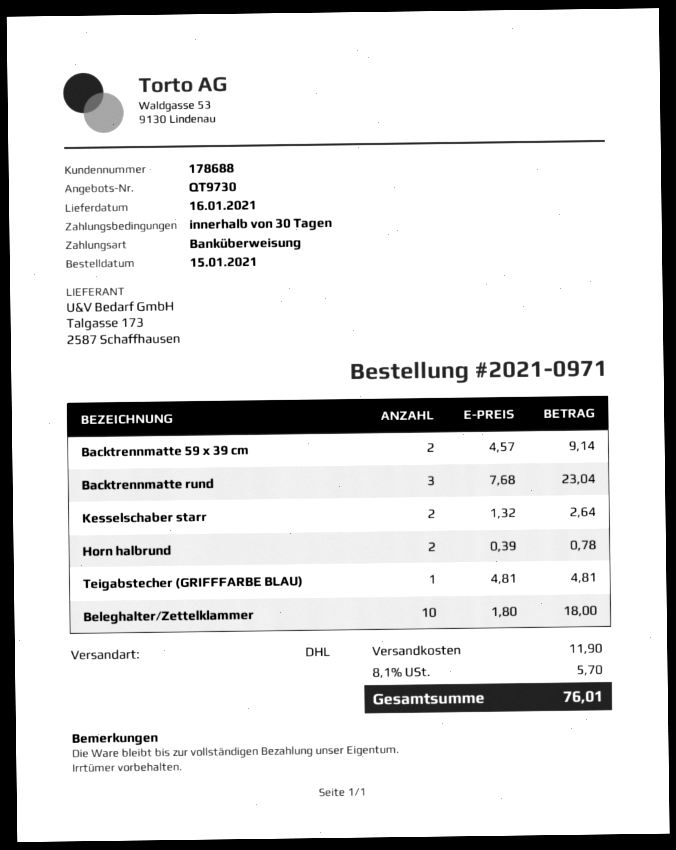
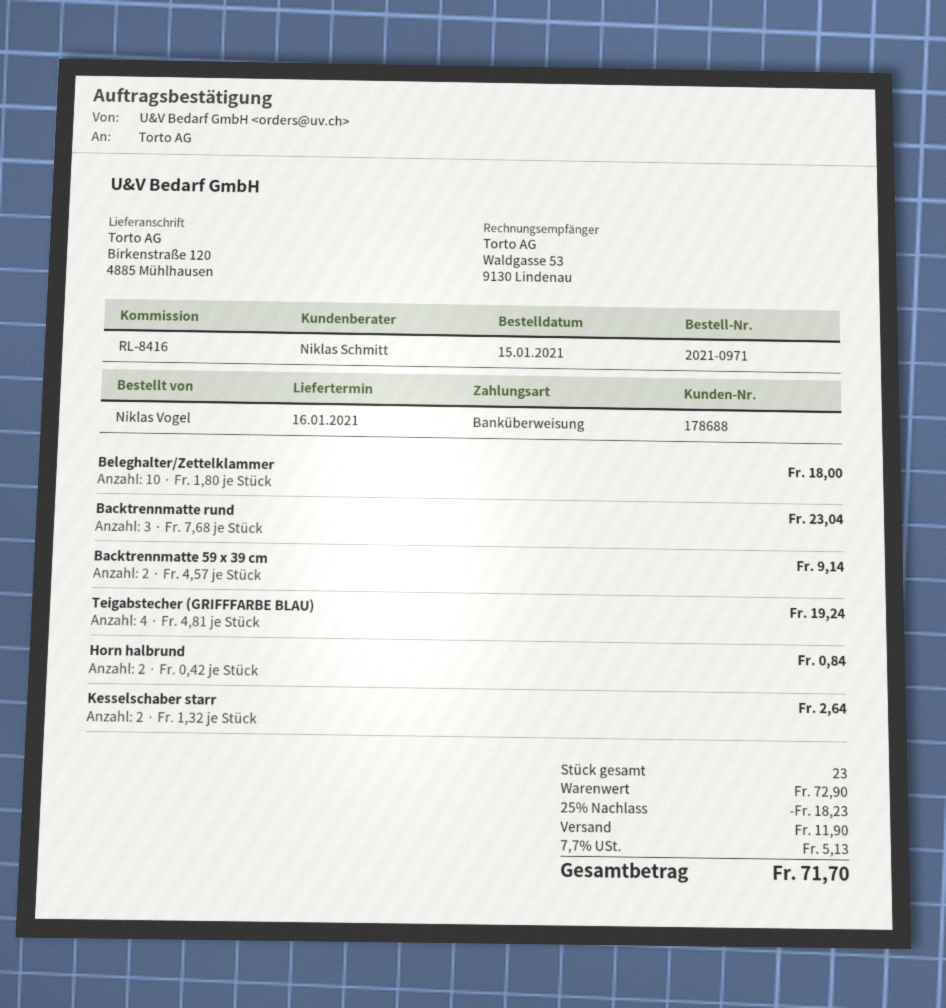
Horn halbrund: 2 x 0.39 = 0.78 -> 2 x 0.42 = 0.84
Teigabstecher (GRIFFFARBE BLAU): 1 x 4.81 = 4.81 -> 4 x 4.81 = 19.24
discount: none -> 25% = 18.23
tax: 8.1% = 5.70 -> 7.7% = 5.13
total: 76.01 -> 71.70

